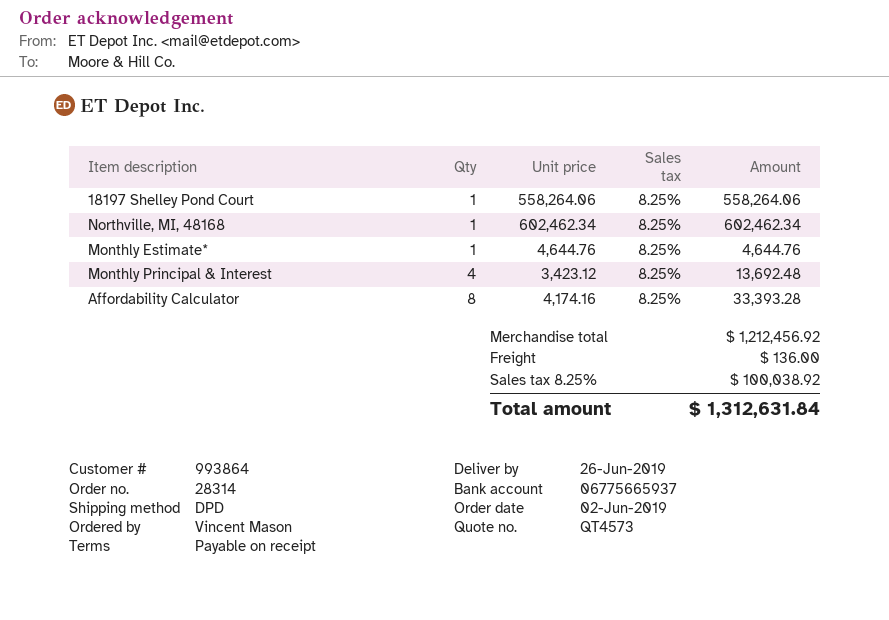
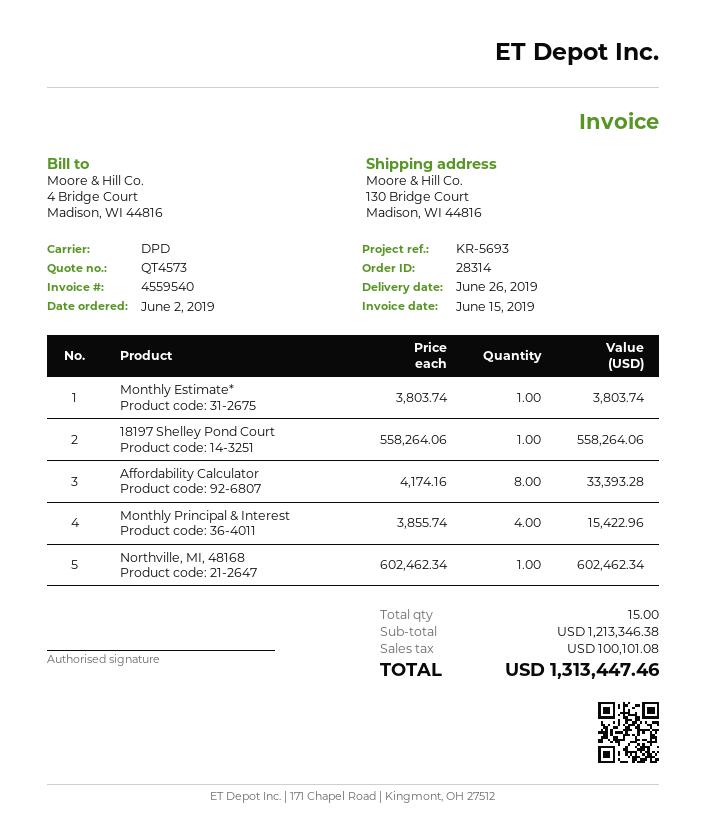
Monthly Estimate*: 1 x 4644.76 = 4644.76 -> 1 x 3803.74 = 3803.74
Monthly Principal & Interest: 4 x 3423.12 = 13692.48 -> 4 x 3855.74 = 15422.96
subtotal: 1212456.92 -> 1213346.38
shipping: 136.00 -> none
tax: 100038.92 -> 100101.08
total: 1312631.84 -> 1313447.46

